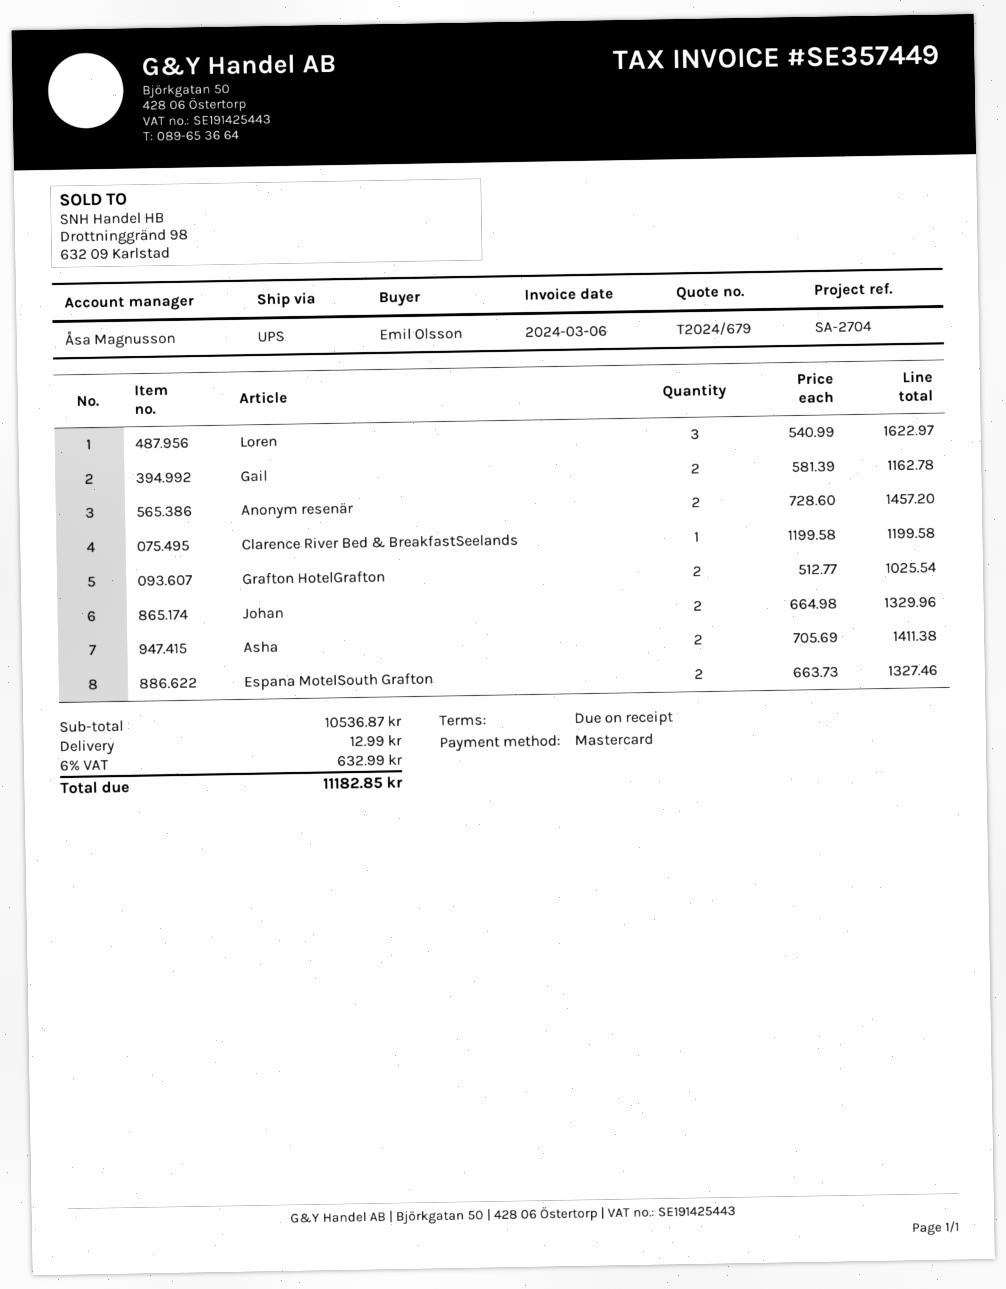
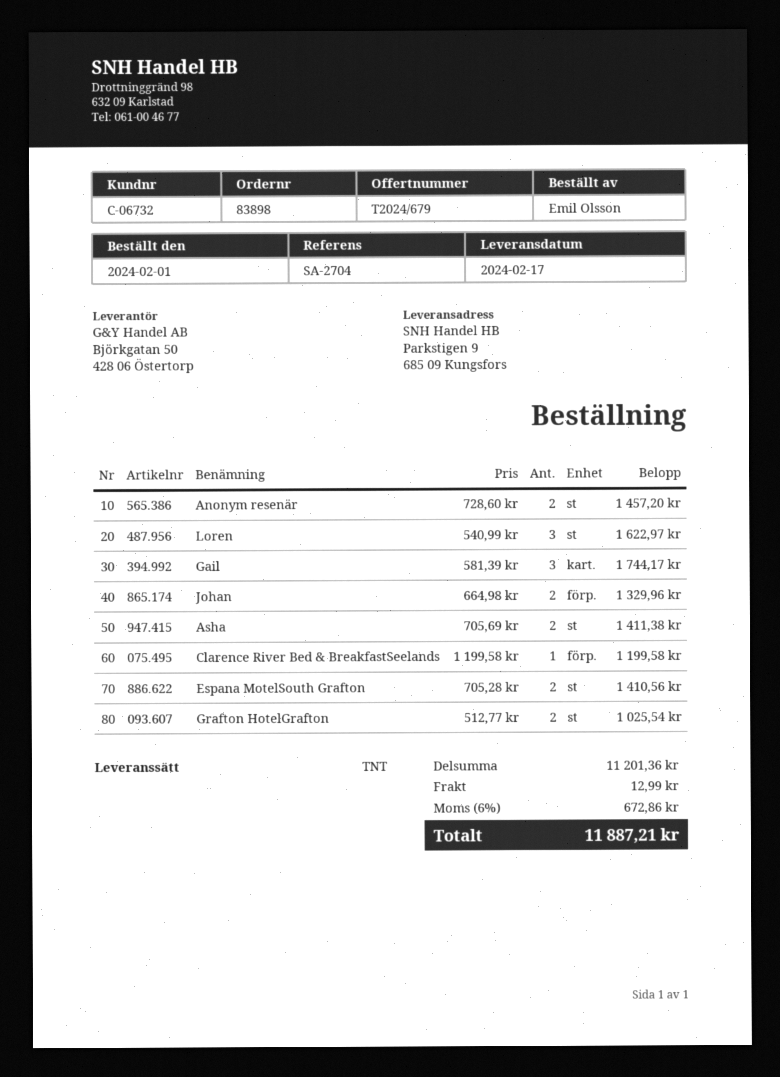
shipping method: UPS -> TNT
Gail: 2 x 581.39 = 1162.78 -> 3 x 581.39 = 1744.17
Espana MotelSouth Grafton: 2 x 663.73 = 1327.46 -> 2 x 705.28 = 1410.56
subtotal: 10536.87 -> 11201.36
tax: 6% = 632.99 -> 6% = 672.86
total: 11182.85 -> 11887.21

